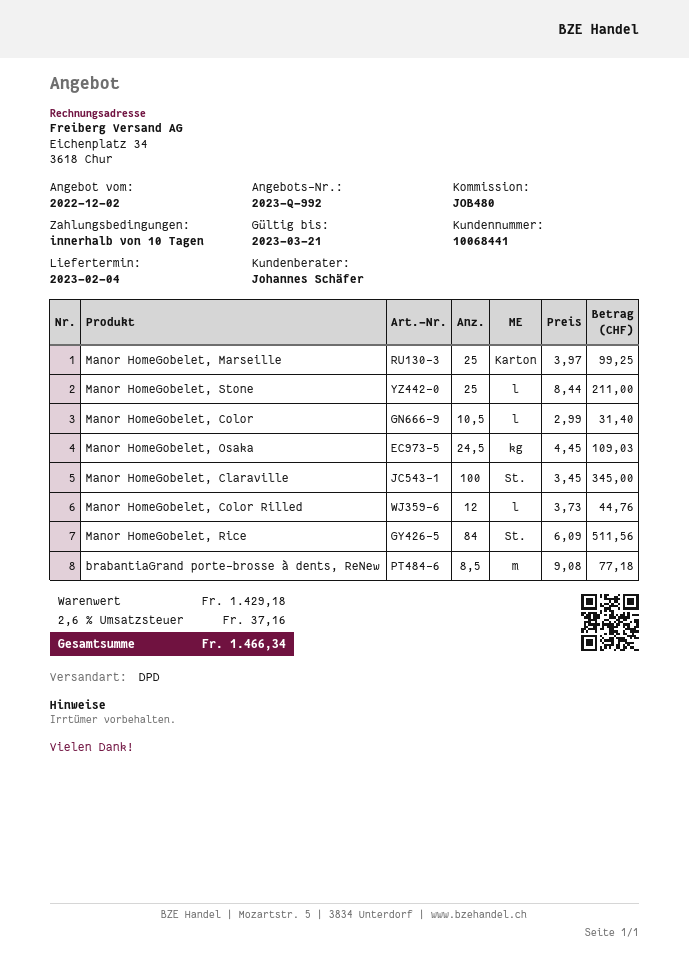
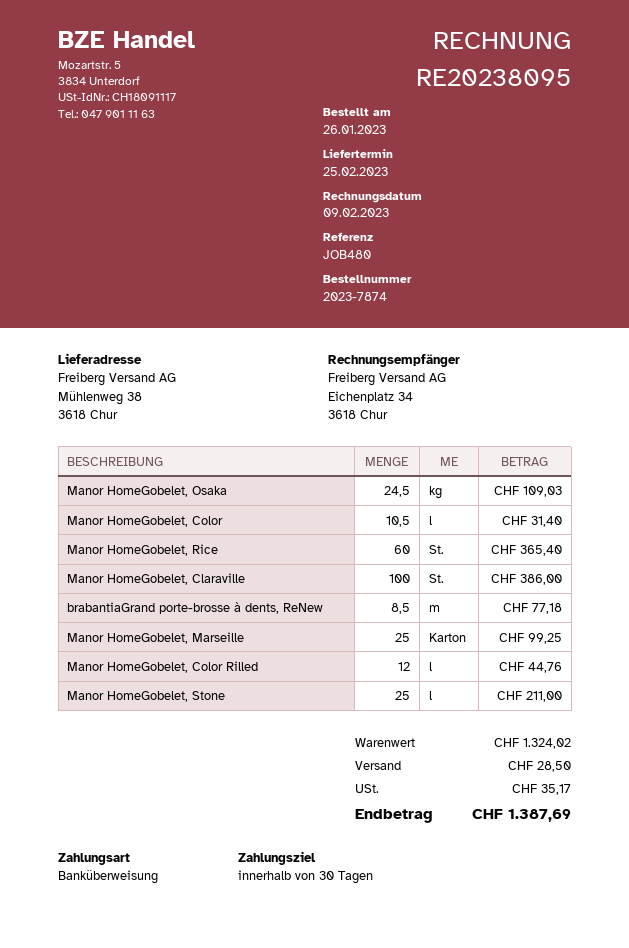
delivery date: 2023-02-04 -> 2023-02-25
payment terms: 10 days -> 30 days
Manor HomeGobelet, Claraville: 100 for 345.00 -> 100 for 386.00
Manor HomeGobelet, Rice: 84 for 511.56 -> 60 for 365.40
subtotal: 1429.18 -> 1324.02
shipping: none -> 28.50
tax: 37.16 -> 35.17
total: 1466.34 -> 1387.69

